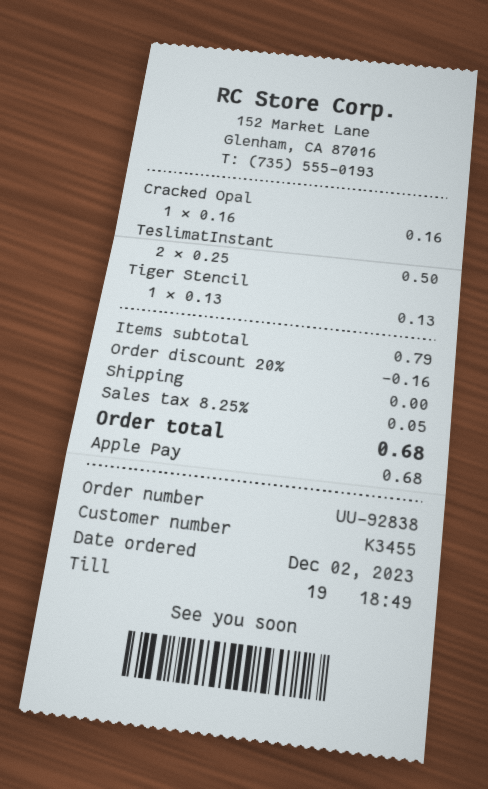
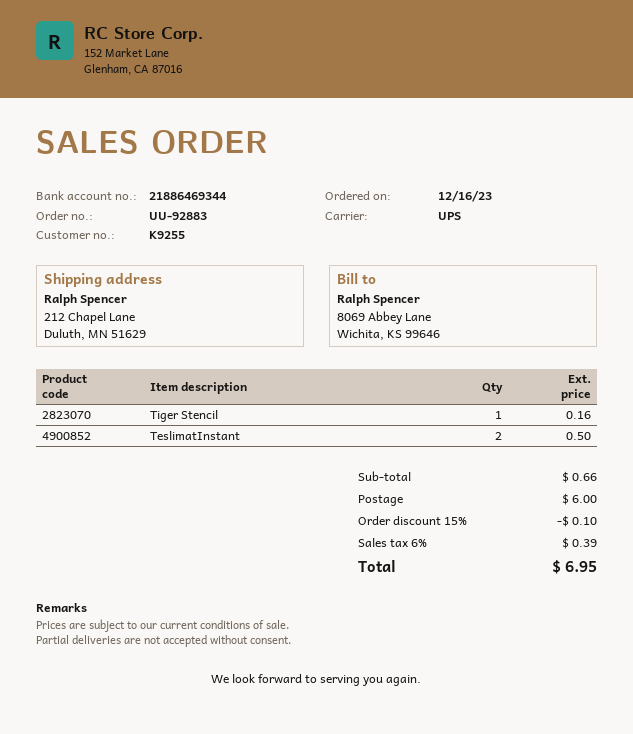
order number: UU-92838 -> UU-92883
order date: 2023-12-02 -> 2023-12-16
customer number: K3455 -> K9255
Cracked Opal: 1 for 0.16 -> none
Tiger Stencil: 1 for 0.13 -> 1 for 0.16
subtotal: 0.79 -> 0.66
discount: 20% = 0.16 -> 15% = 0.10
shipping: 0.00 -> 6.00
tax: 8.25% = 0.05 -> 6% = 0.39
total: 0.68 -> 6.95

